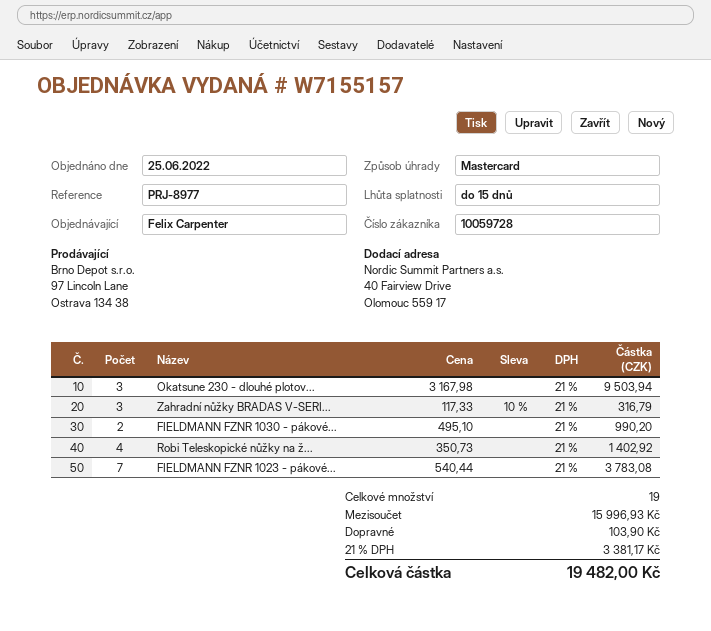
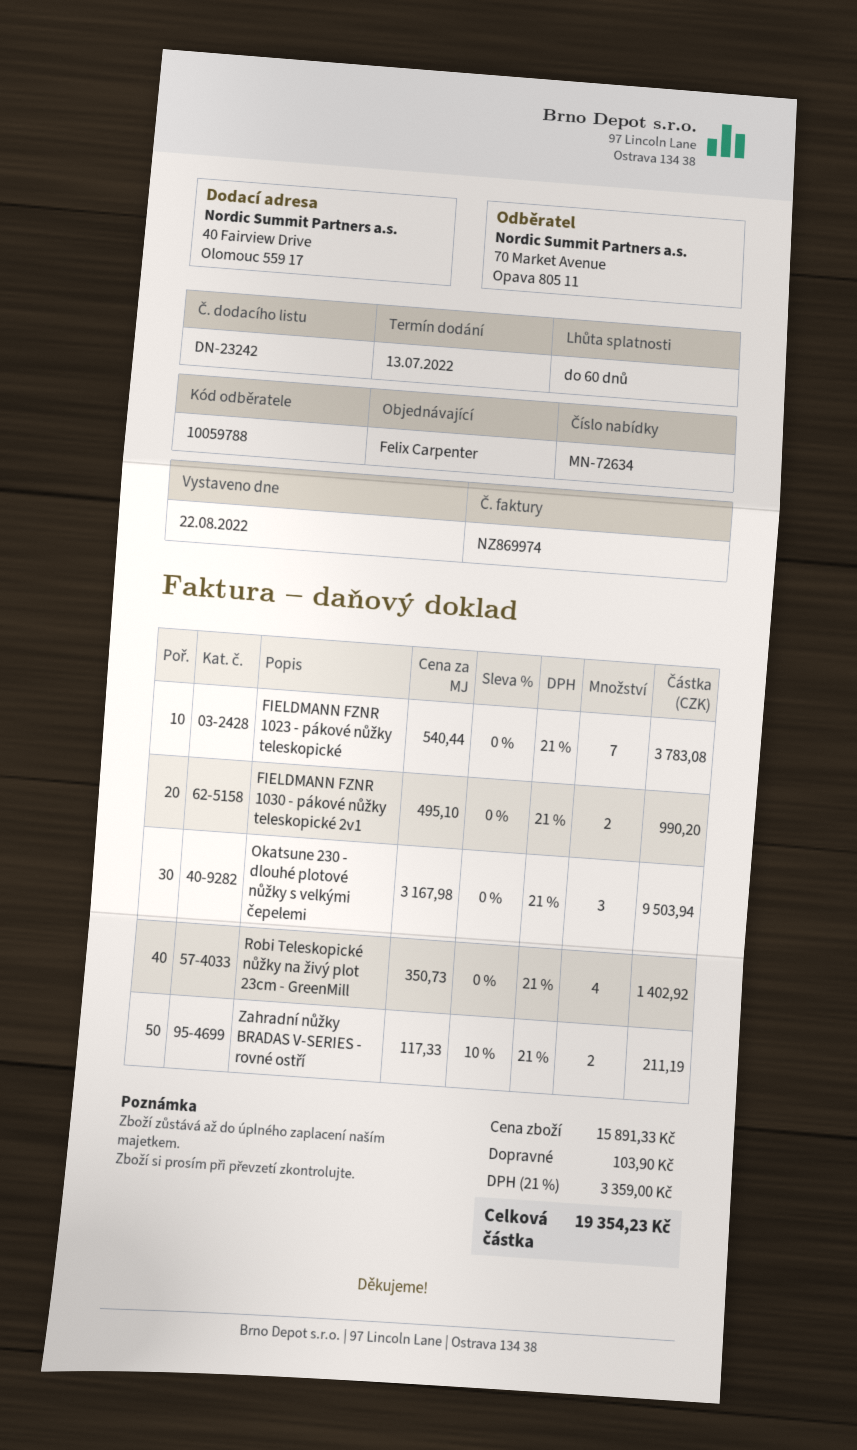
payment terms: 15 days -> 60 days
customer number: 10059728 -> 10059788
Zahradní nůžky BRADAS V-SERI...: 3 x 117.33 - 10% = 316.79 -> 2 x 117.33 - 10% = 211.19
subtotal: 15996.93 -> 15891.33
tax: 21% = 3381.17 -> 21% = 3359.00
total: 19482.00 -> 19354.23

